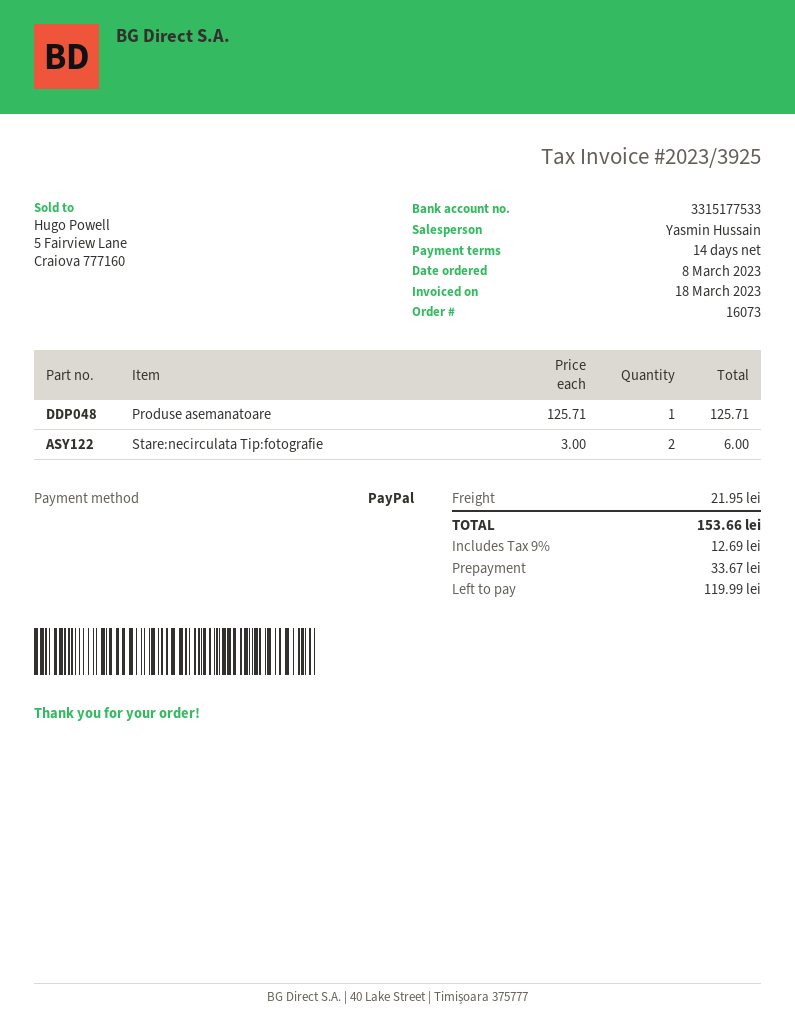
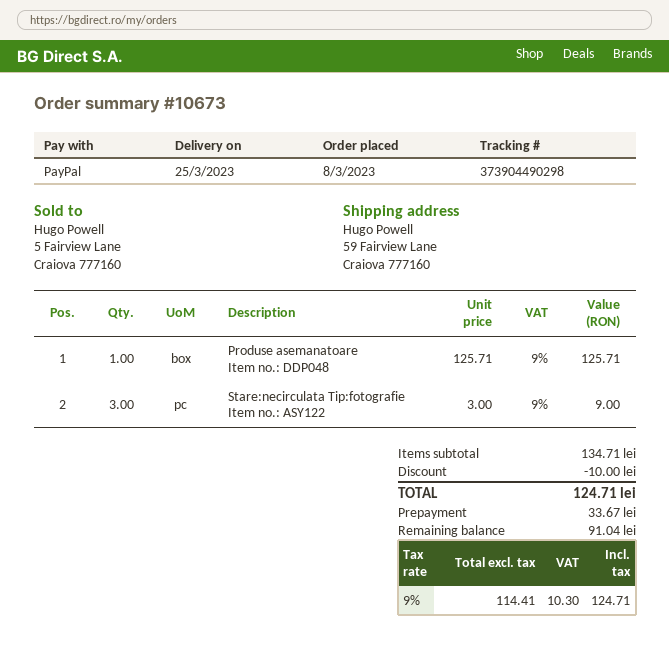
order number: 16073 -> 10673
Stare:necirculata Tip:fotografie: 2 x 3.00 = 6.00 -> 3 x 3.00 = 9.00
discount: none -> 10.00
shipping: 21.95 -> none
tax: 9% = 12.69 -> 9% = 10.30
total: 153.66 -> 124.71
balance: 119.99 -> 91.04

